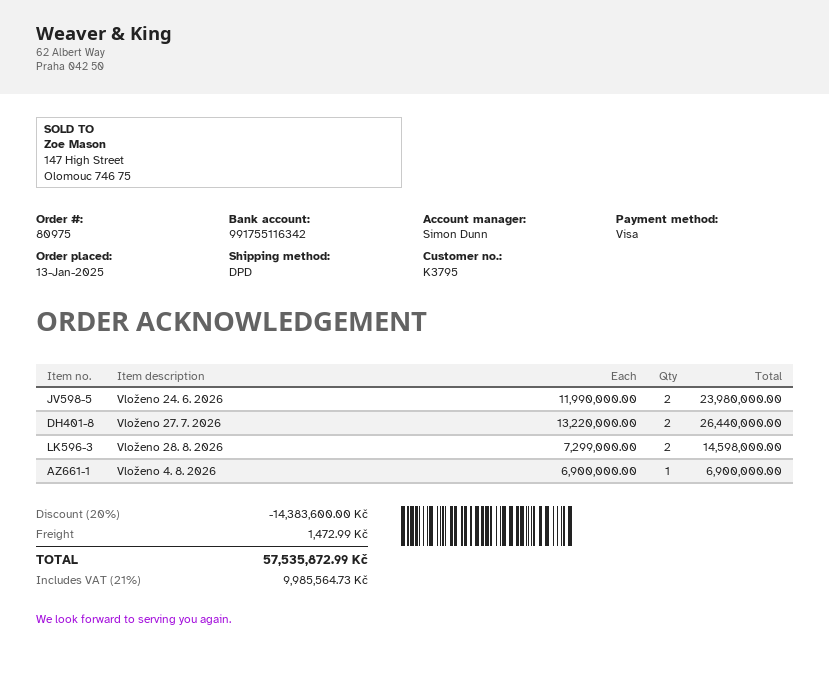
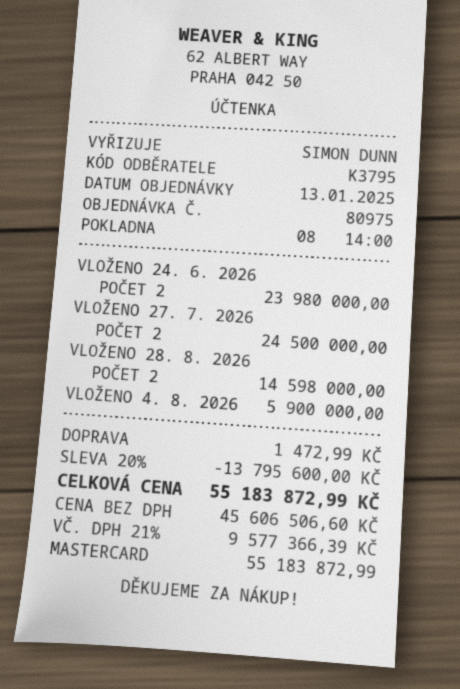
payment method: Visa -> Mastercard
Vloženo 27. 7. 2026: 2 for 26440000.00 -> 2 for 24500000.00
Vloženo 4. 8. 2026: 1 for 6900000.00 -> 1 for 5900000.00
discount: 20% = 14383600.00 -> 20% = 13795600.00
tax: 21% = 9985564.73 -> 21% = 9577366.39
total: 57535872.99 -> 55183872.99

